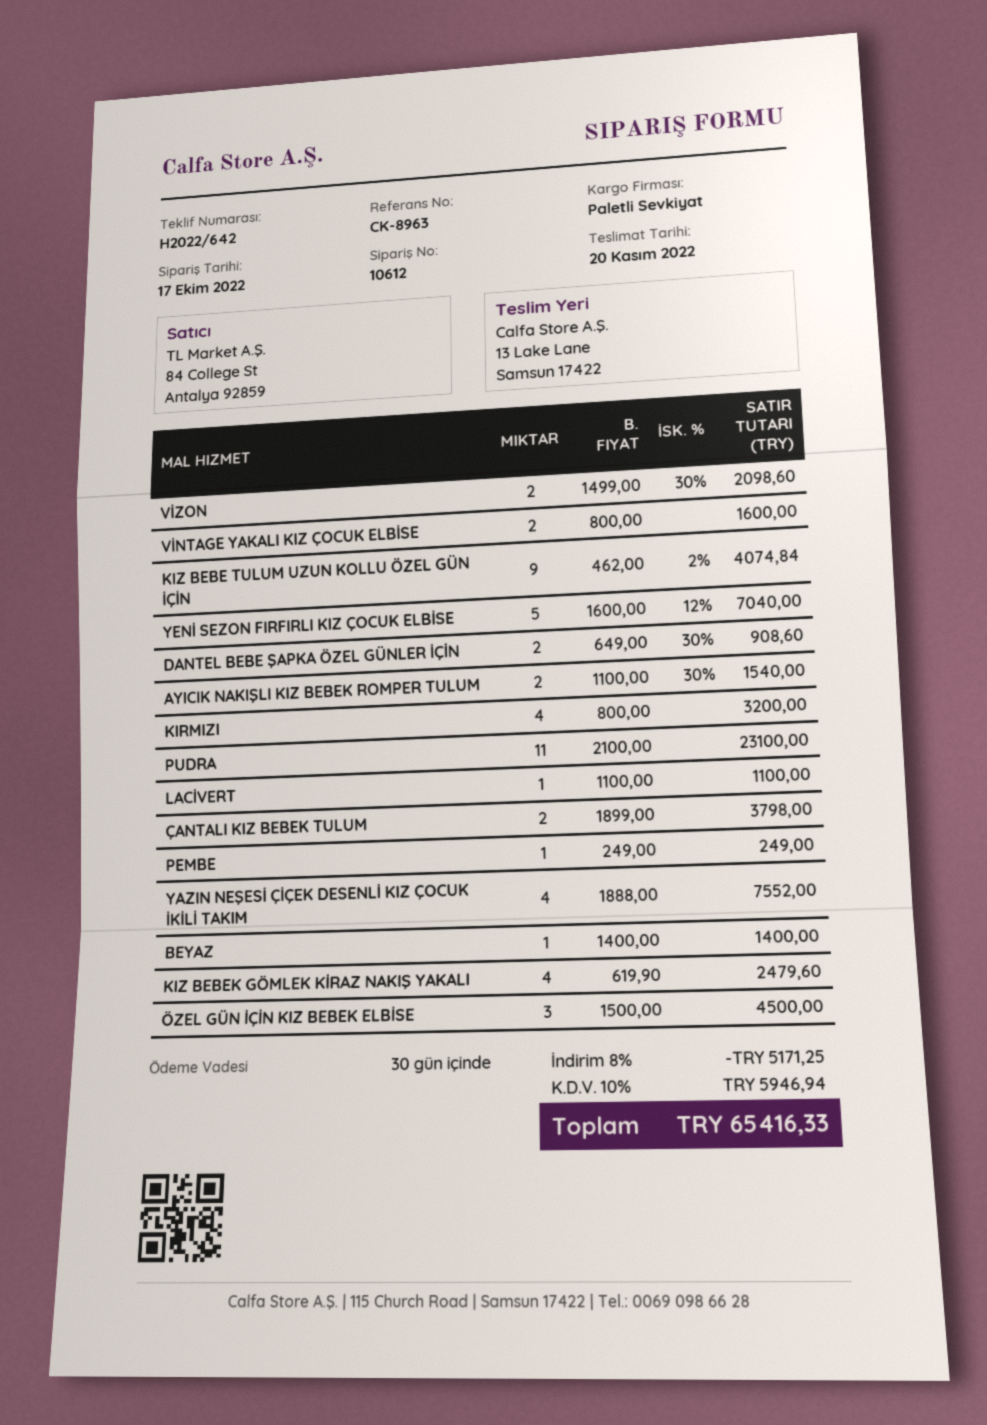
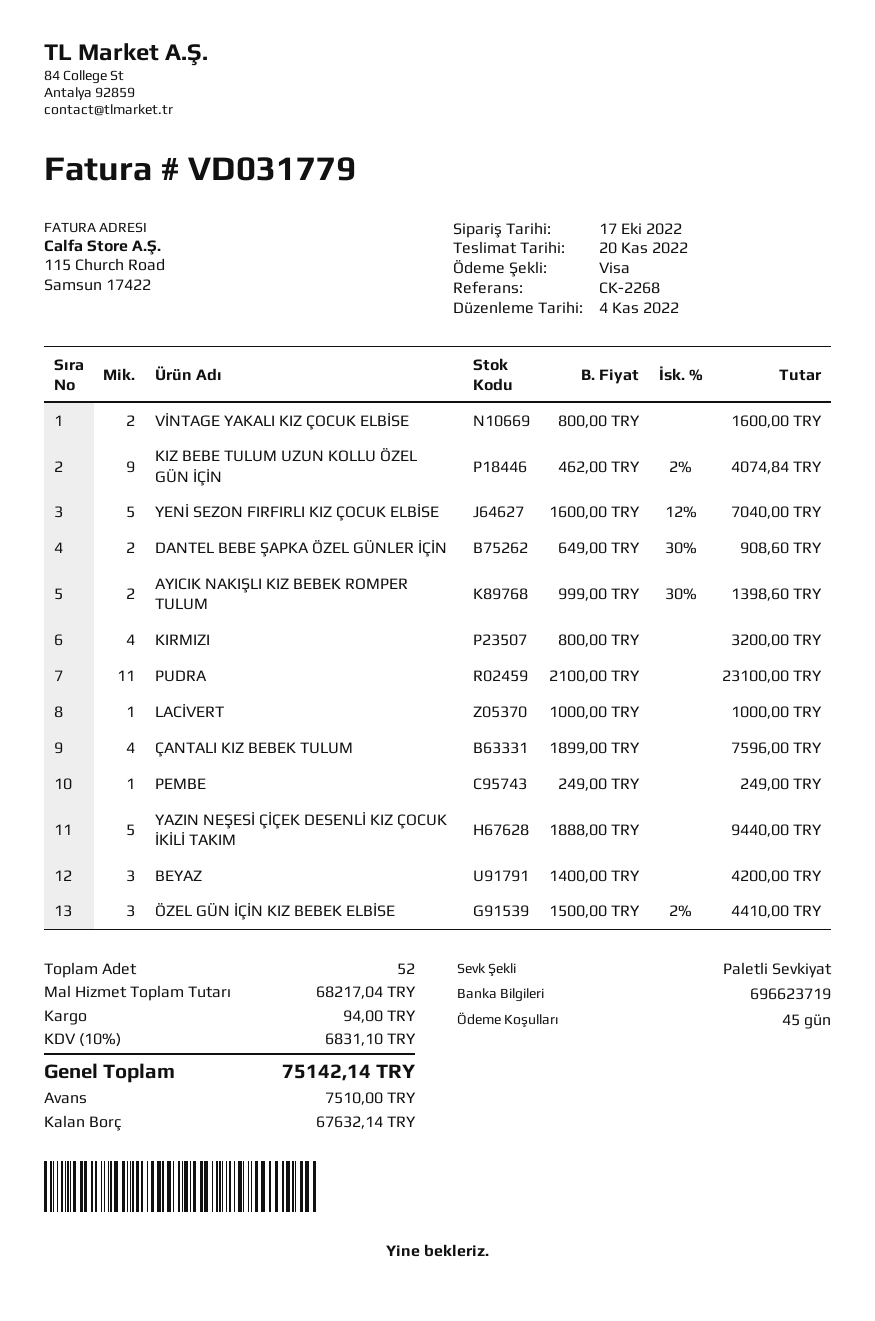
payment terms: 30 days -> 45 days
reference: CK-8963 -> CK-2268
VİZON: 2 x 1499.00 - 30% = 2098.60 -> none
AYICIK NAKIŞLI KIZ BEBEK ROMPER TULUM: 2 x 1100.00 - 30% = 1540.00 -> 2 x 999.00 - 30% = 1398.60
LACİVERT: 1 x 1100.00 = 1100.00 -> 1 x 1000.00 = 1000.00
ÇANTALI KIZ BEBEK TULUM: 2 x 1899.00 = 3798.00 -> 4 x 1899.00 = 7596.00
YAZIN NEŞESİ ÇİÇEK DESENLİ KIZ ÇOCUK İKİLİ TAKIM: 4 x 1888.00 = 7552.00 -> 5 x 1888.00 = 9440.00
BEYAZ: 1 x 1400.00 = 1400.00 -> 3 x 1400.00 = 4200.00
KIZ BEBEK GÖMLEK KİRAZ NAKIŞ YAKALI: 4 x 619.90 = 2479.60 -> none
ÖZEL GÜN İÇİN KIZ BEBEK ELBİSE: 3 x 1500.00 = 4500.00 -> 3 x 1500.00 - 2% = 4410.00
discount: 8% = 5171.25 -> none
shipping: none -> 94.00
tax: 10% = 5946.94 -> 10% = 6831.10
total: 65416.33 -> 75142.14

